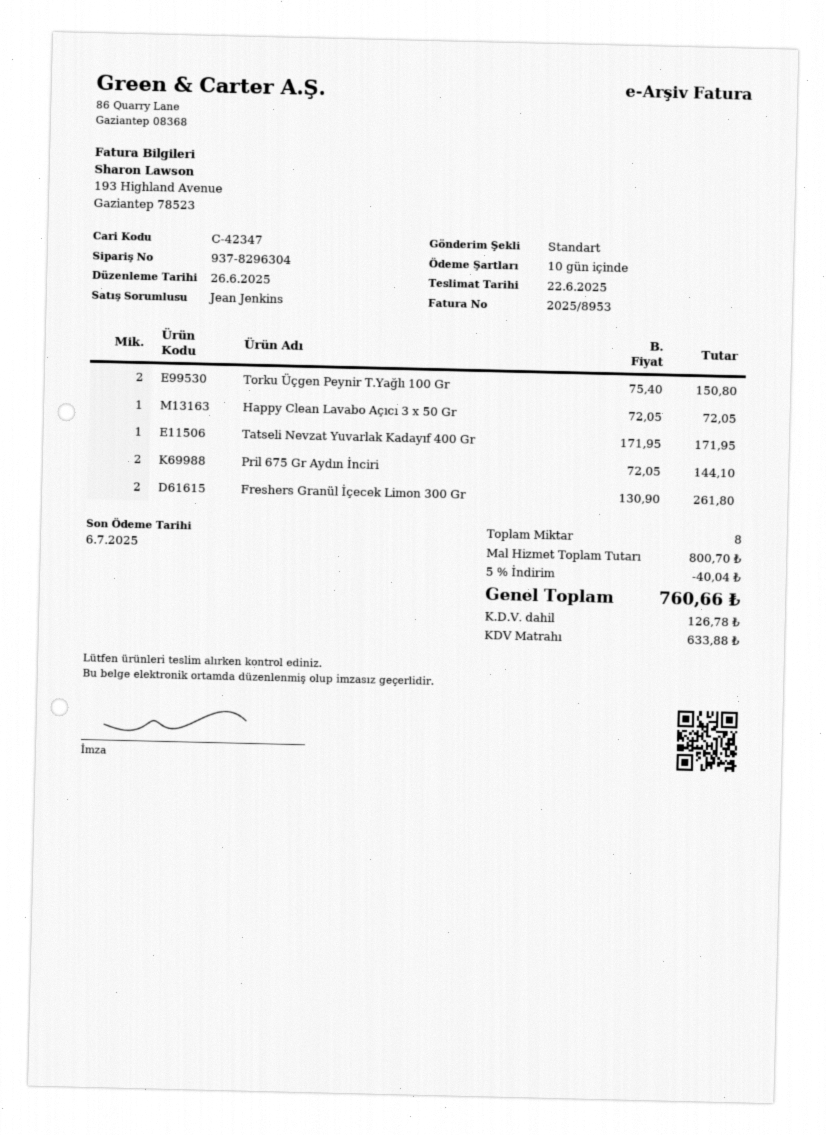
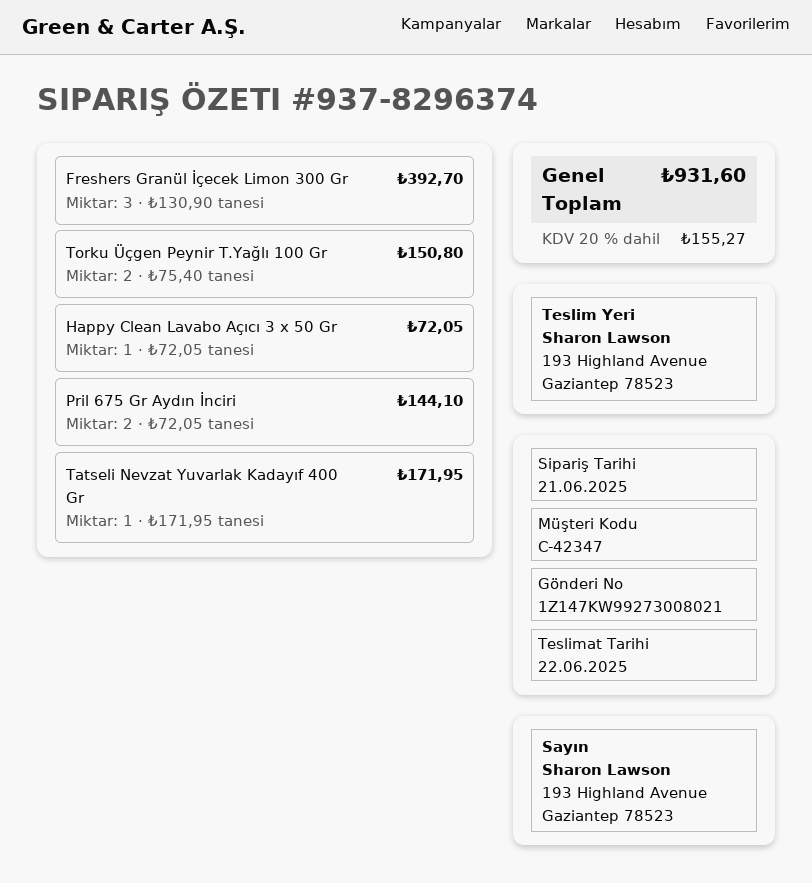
order number: 937-8296304 -> 937-8296374
Freshers Granül İçecek Limon 300 Gr: 2 x 130.90 = 261.80 -> 3 x 130.90 = 392.70
discount: 5% = 40.04 -> none
tax: 126.78 -> 155.27
total: 760.66 -> 931.60

